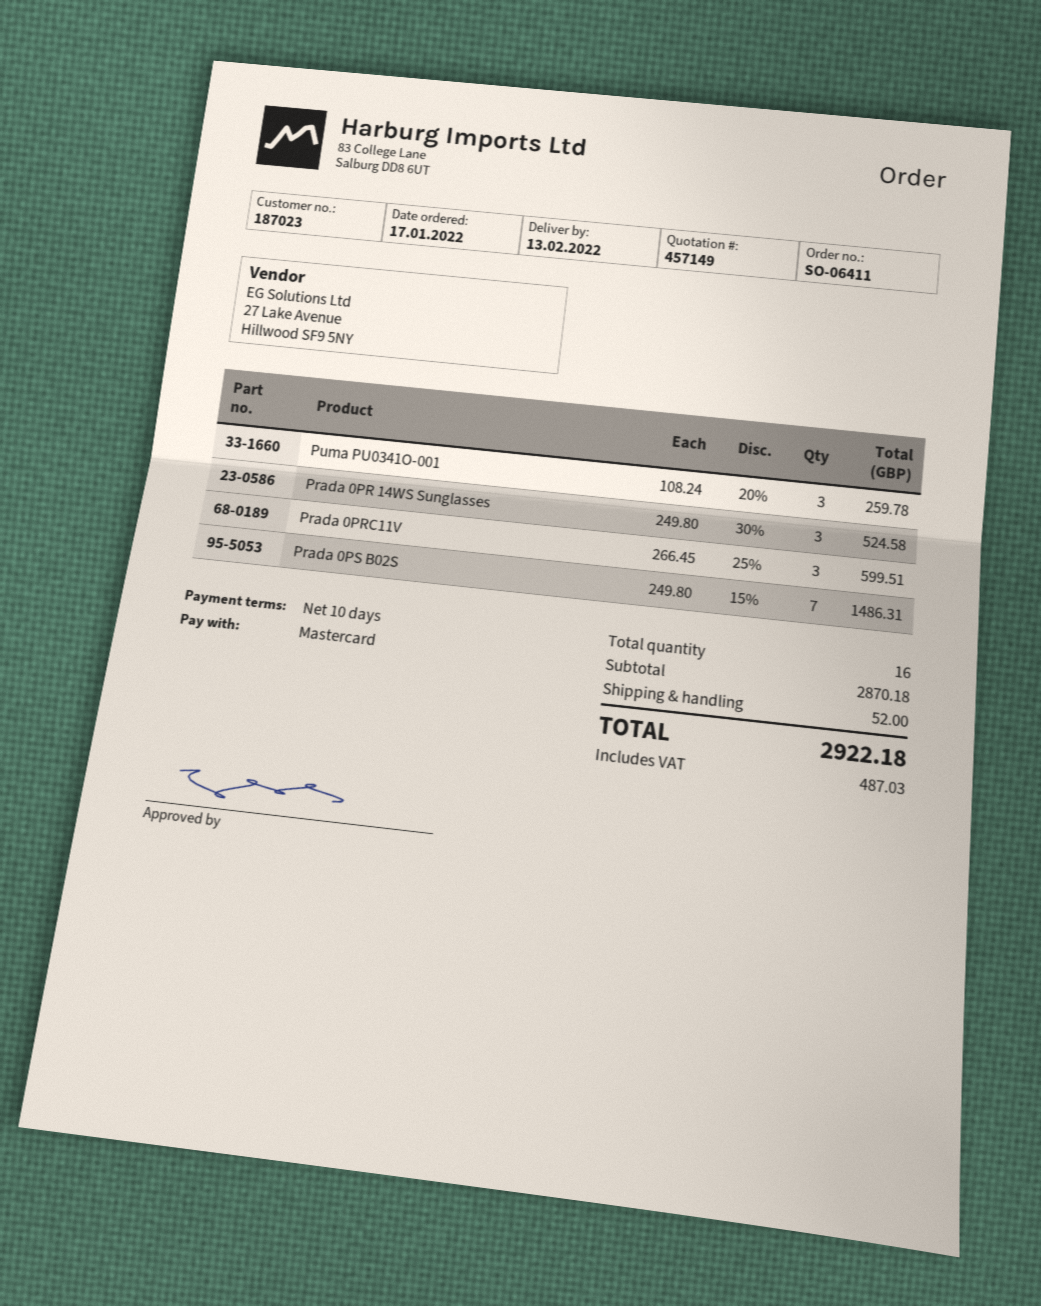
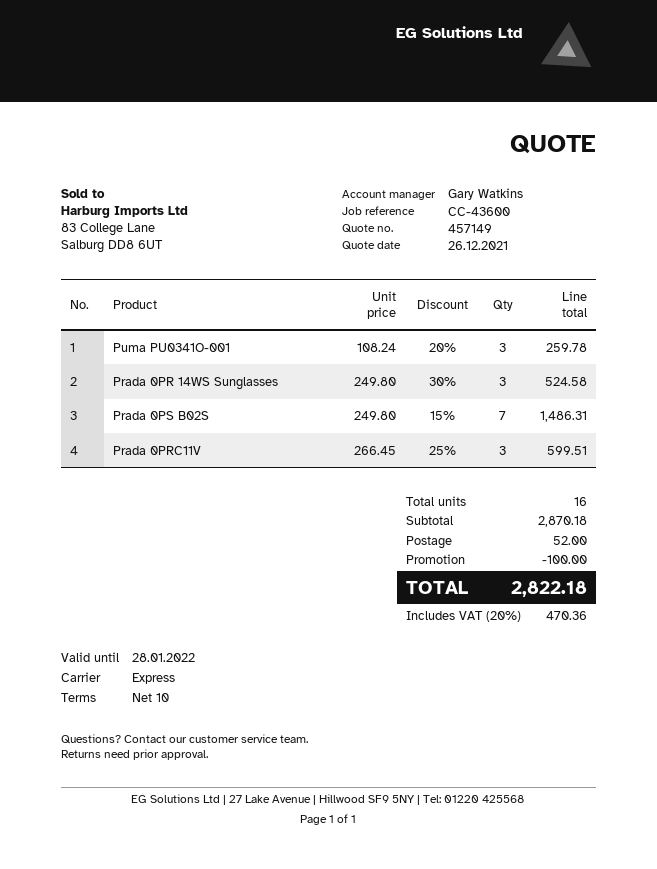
discount: none -> 100.00
tax: 487.03 -> 470.36
total: 2922.18 -> 2822.18

